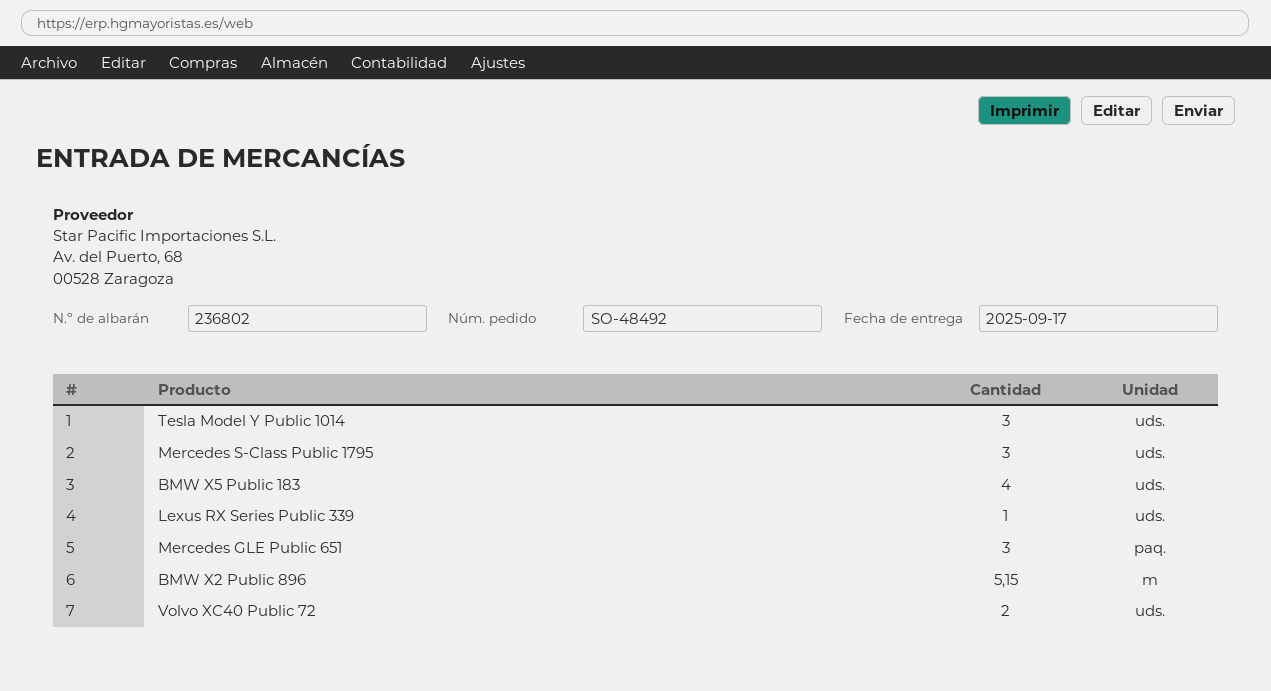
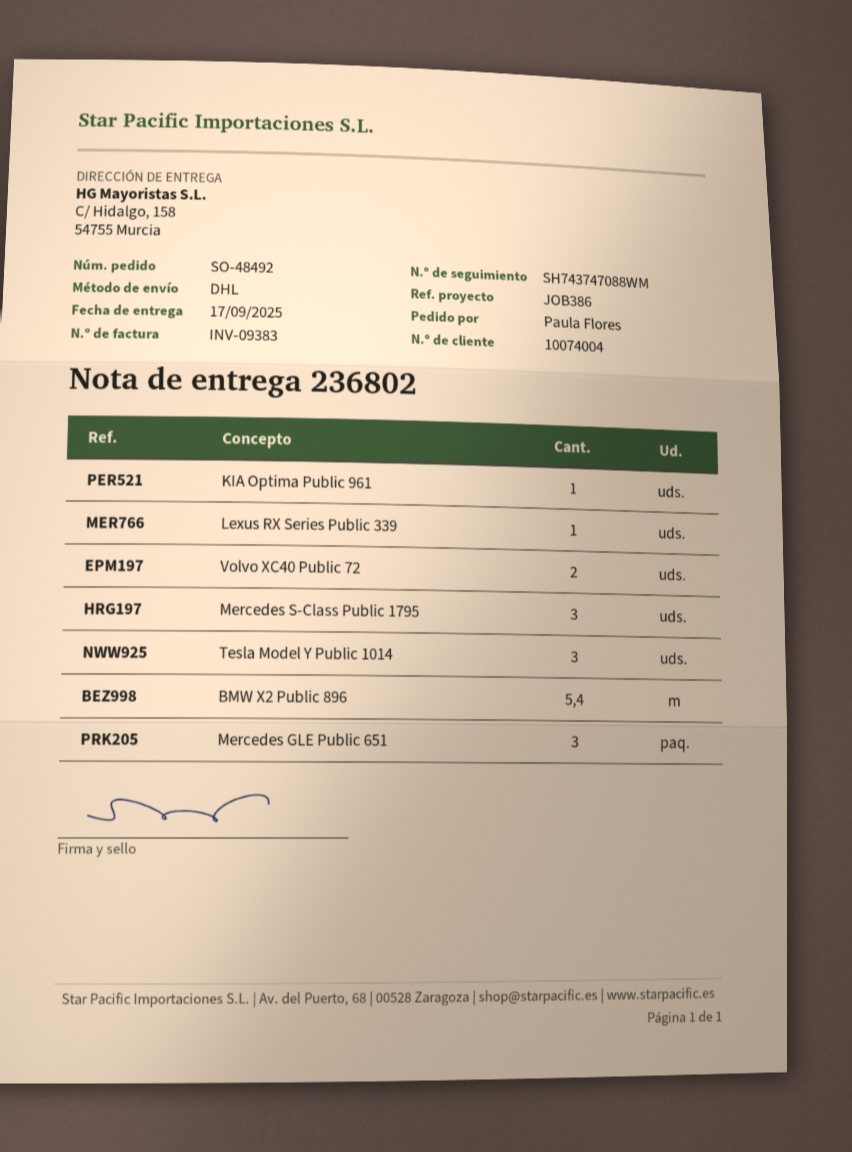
BMW X5 Public 183: 4 -> none
BMW X2 Public 896: 5.15 -> 5.4
KIA Optima Public 961: none -> 1

